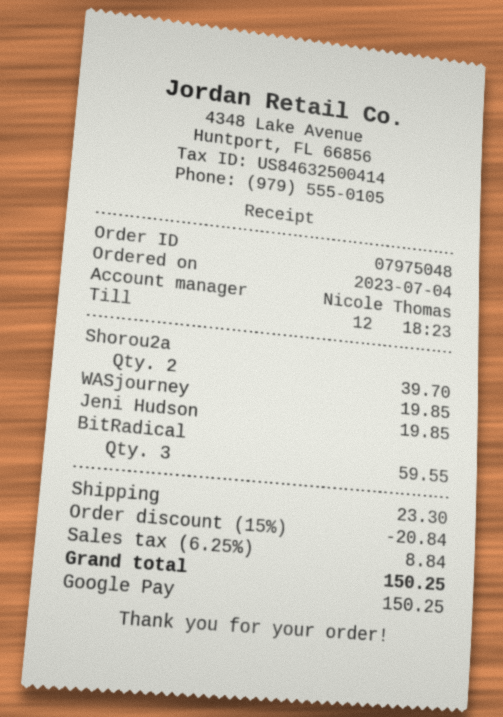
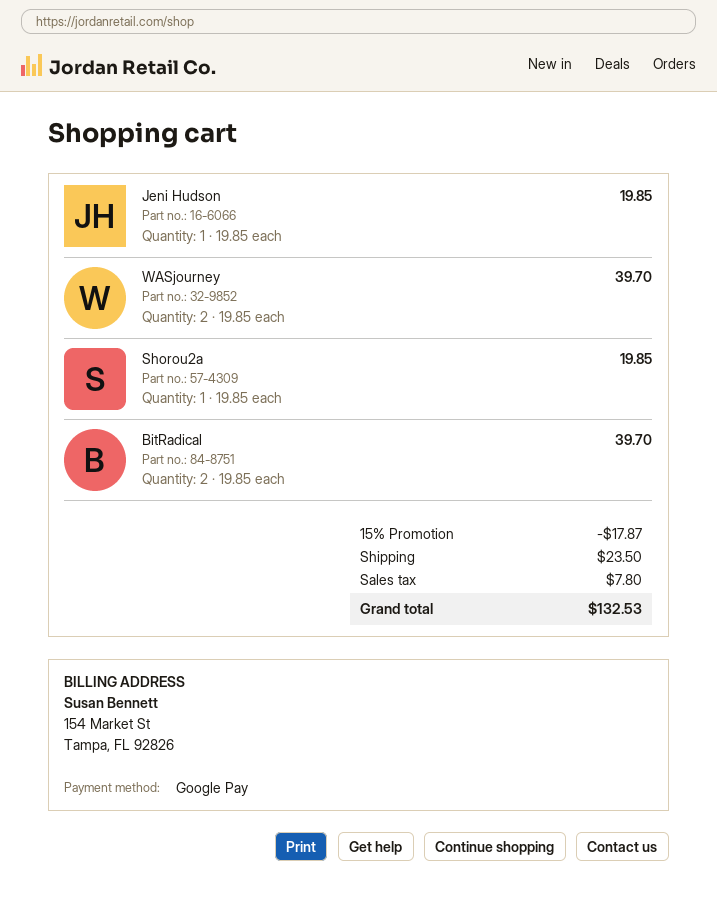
Shorou2a: 2 for 39.70 -> 1 for 19.85
WASjourney: 1 for 19.85 -> 2 for 39.70
BitRadical: 3 for 59.55 -> 2 for 39.70
discount: 15% = 20.84 -> 15% = 17.87
shipping: 23.30 -> 23.50
tax: 8.84 -> 7.80
total: 150.25 -> 132.53

